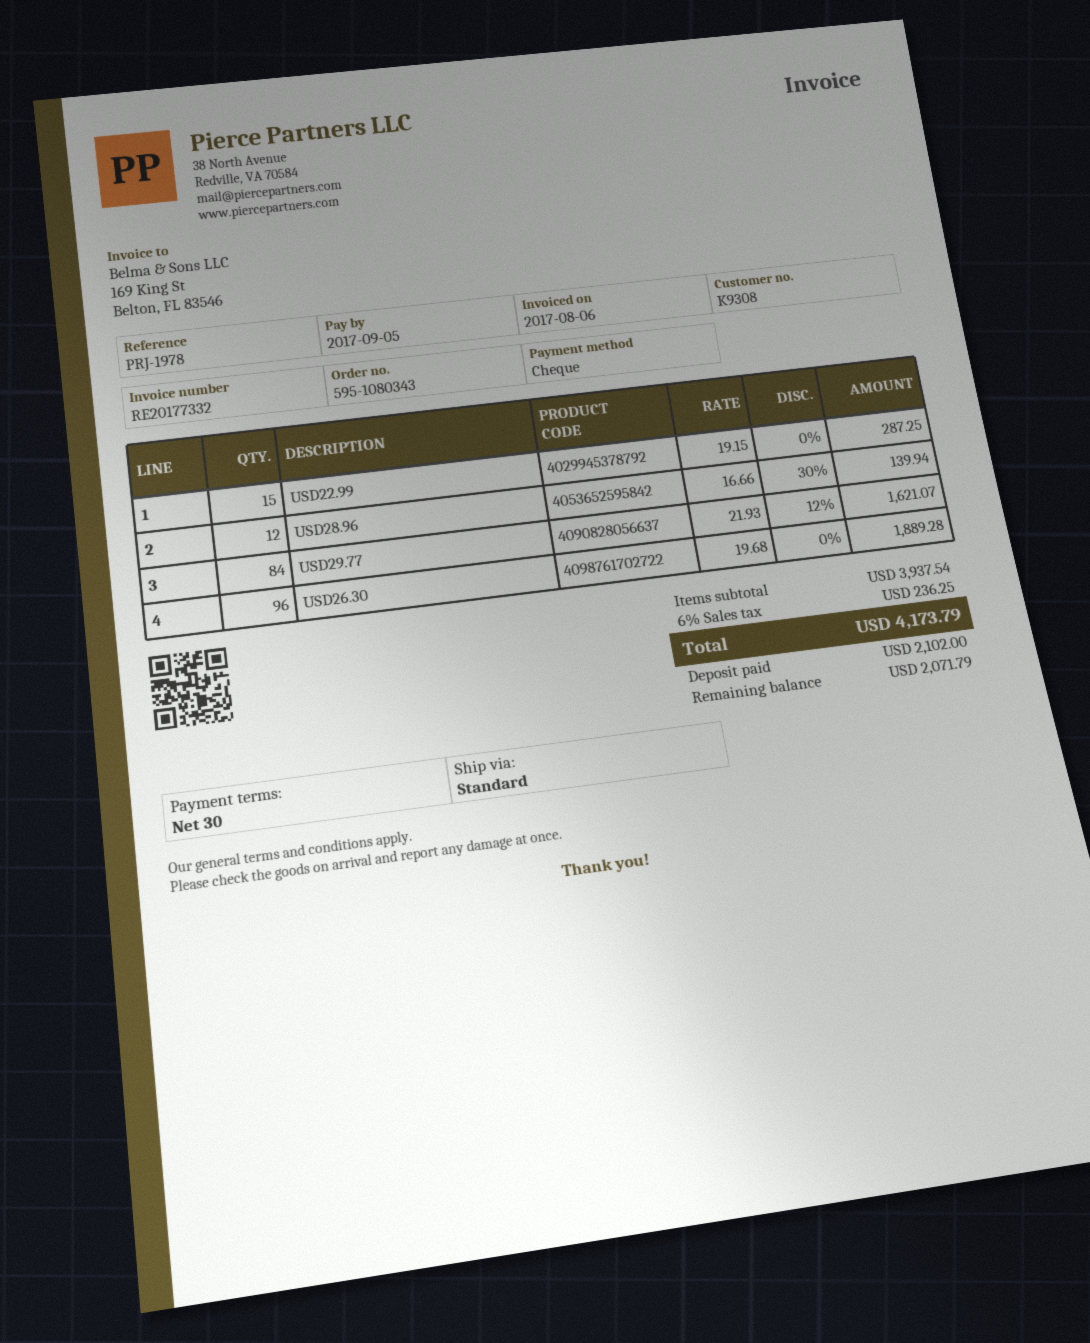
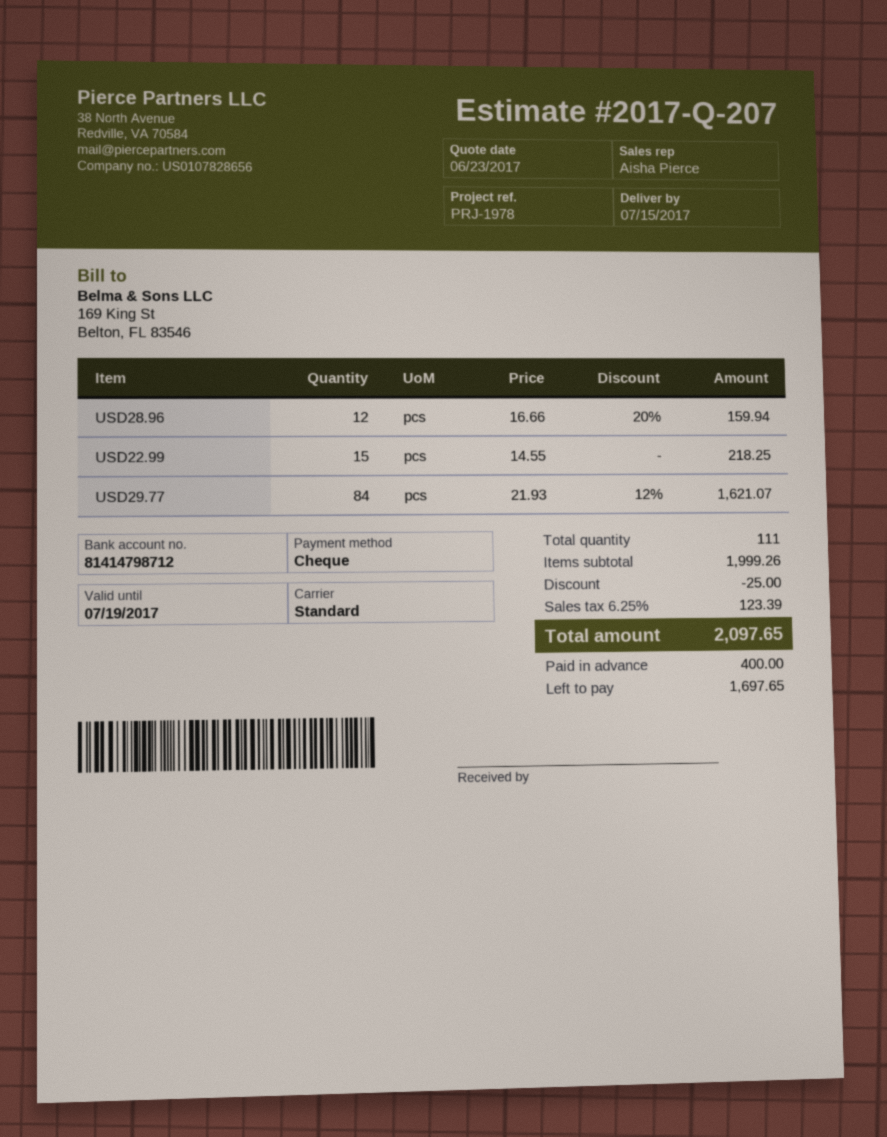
USD22.99: 15 x 19.15 = 287.25 -> 15 x 14.55 = 218.25
USD28.96: 12 x 16.66 - 30% = 139.94 -> 12 x 16.66 - 20% = 159.94
USD26.30: 96 x 19.68 = 1889.28 -> none
subtotal: 3937.54 -> 1999.26
discount: none -> 25.00
tax: 6% = 236.25 -> 6.25% = 123.39
total: 4173.79 -> 2097.65
deposit: 2102.00 -> 400.00
balance: 2071.79 -> 1697.65

